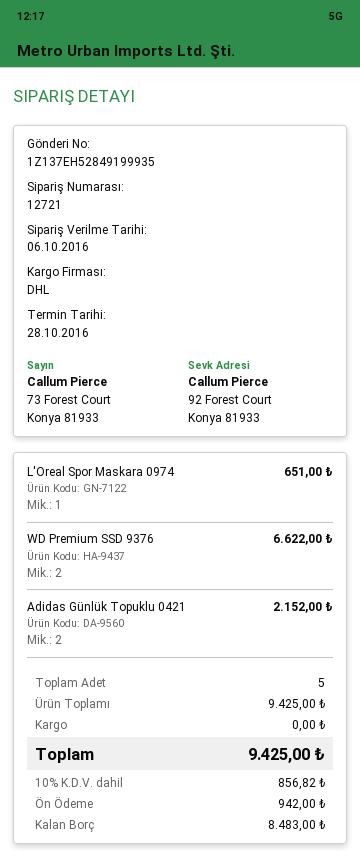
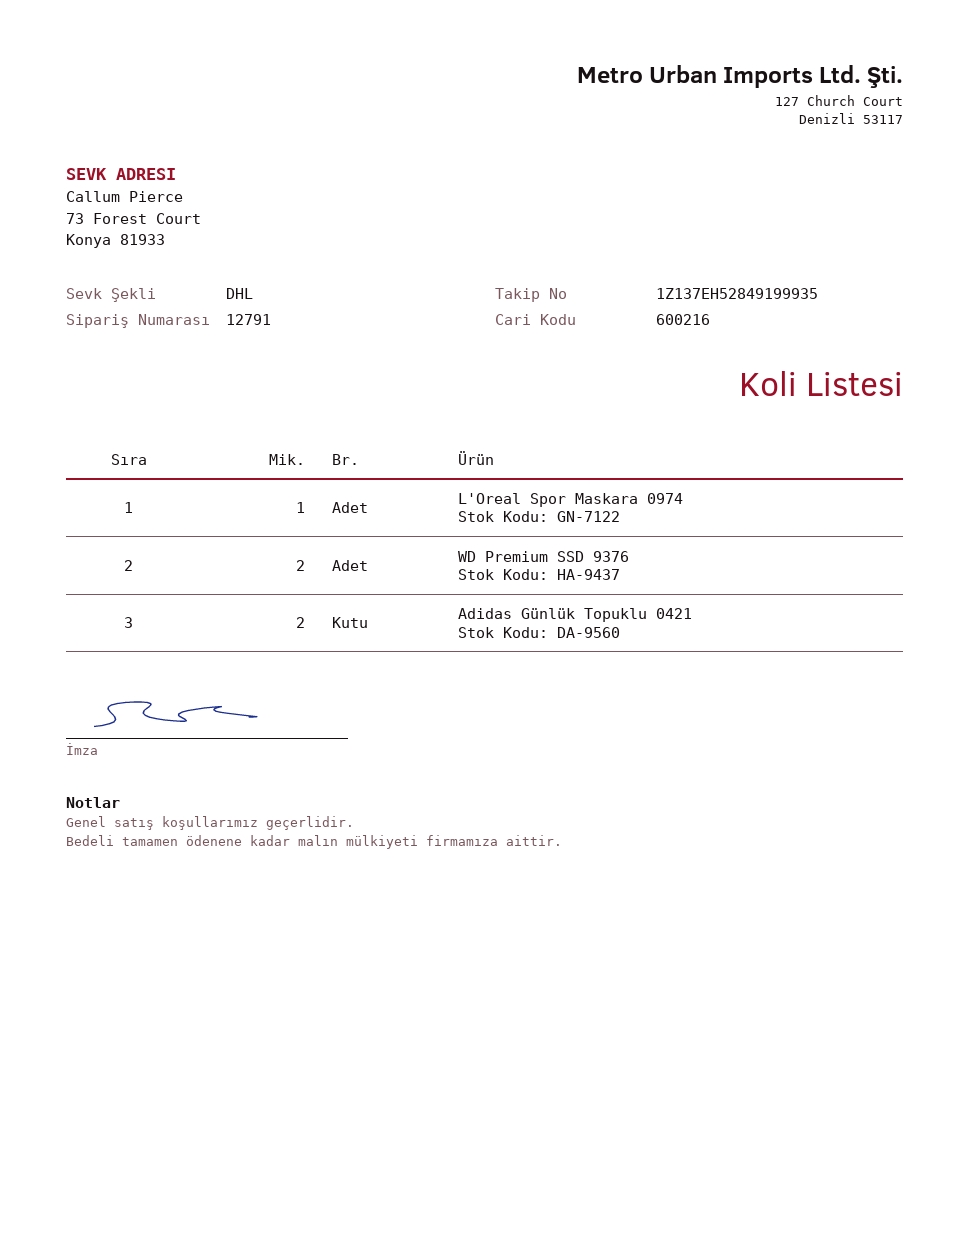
order number: 12721 -> 12791
ship to: 92 Forest Court, Konya 81933 -> 73 Forest Court, Konya 81933

